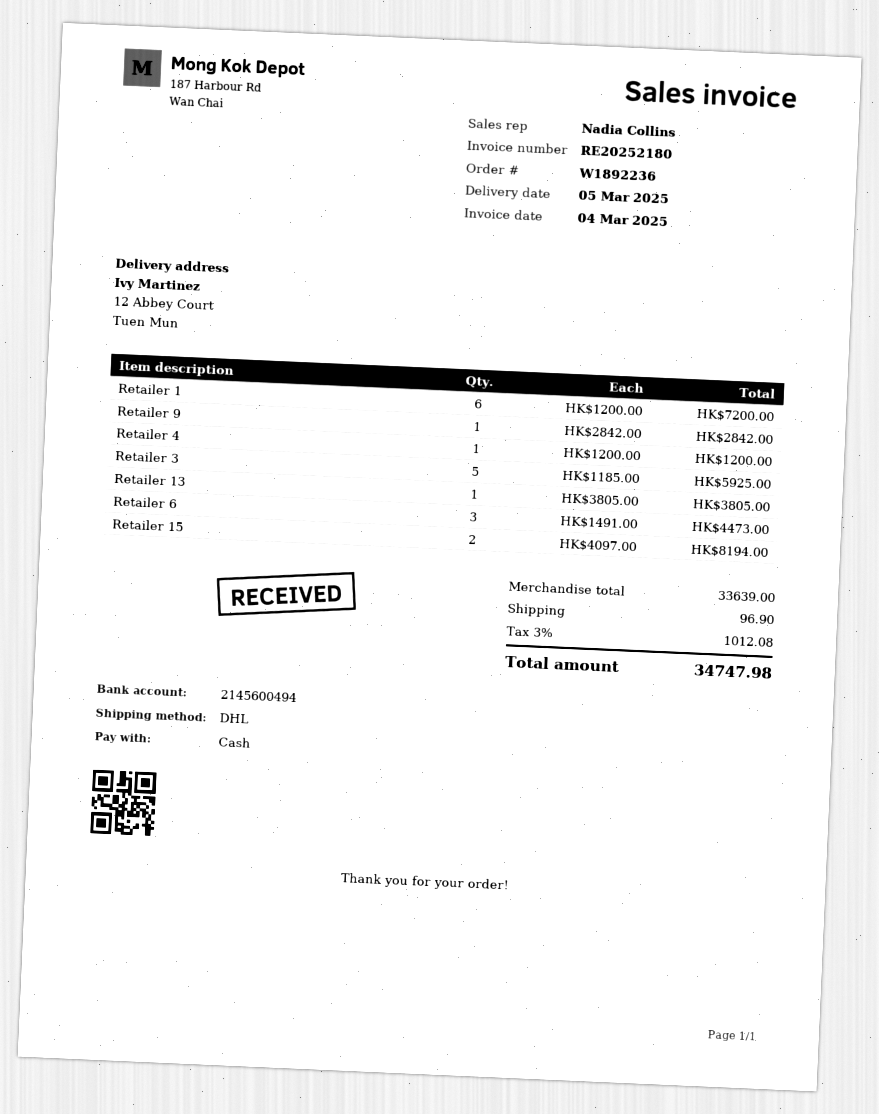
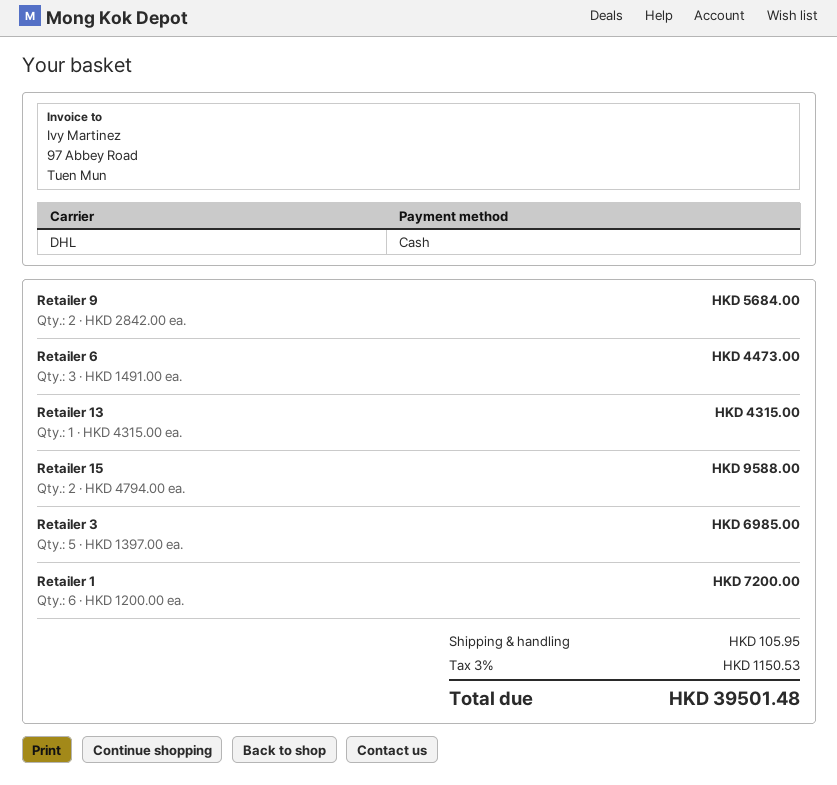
Retailer 9: 1 x 2842.00 = 2842.00 -> 2 x 2842.00 = 5684.00
Retailer 4: 1 x 1200.00 = 1200.00 -> none
Retailer 3: 5 x 1185.00 = 5925.00 -> 5 x 1397.00 = 6985.00
Retailer 13: 1 x 3805.00 = 3805.00 -> 1 x 4315.00 = 4315.00
Retailer 15: 2 x 4097.00 = 8194.00 -> 2 x 4794.00 = 9588.00
shipping: 96.90 -> 105.95
tax: 3% = 1012.08 -> 3% = 1150.53
total: 34747.98 -> 39501.48

